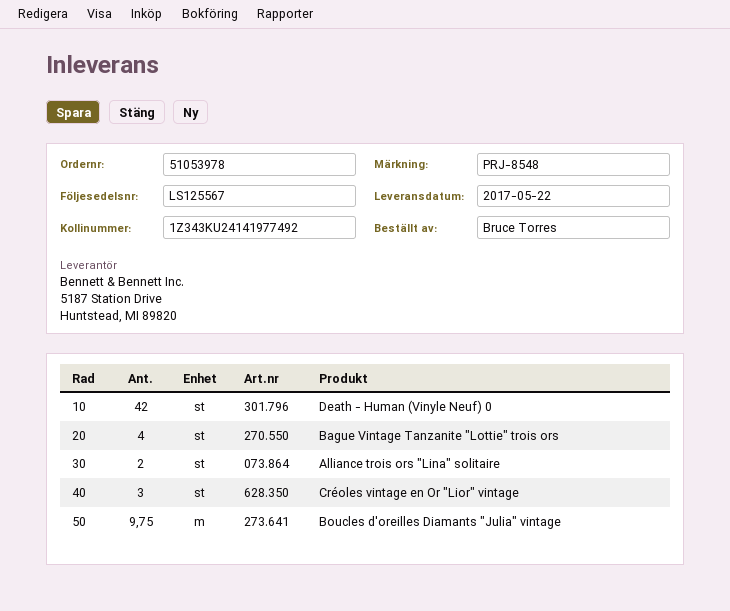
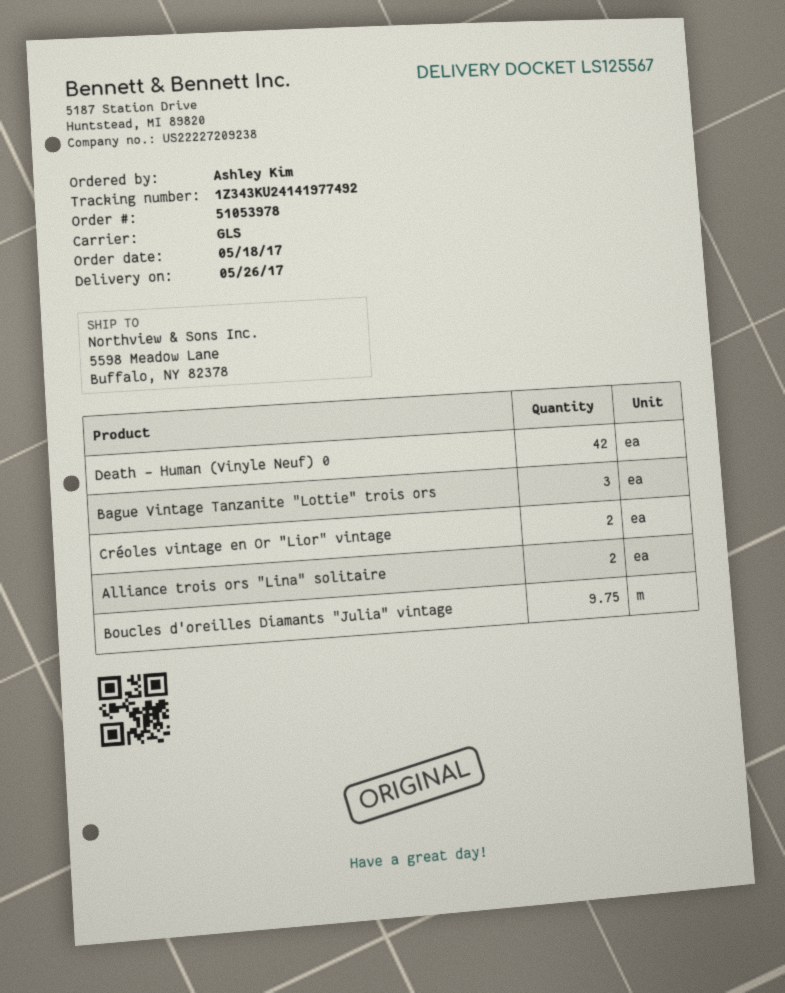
delivery date: 2017-05-22 -> 2017-05-26
ordered by: Bruce Torres -> Ashley Kim
Bague Vintage Tanzanite "Lottie" trois ors: 4 -> 3
Créoles vintage en Or "Lior" vintage: 3 -> 2

